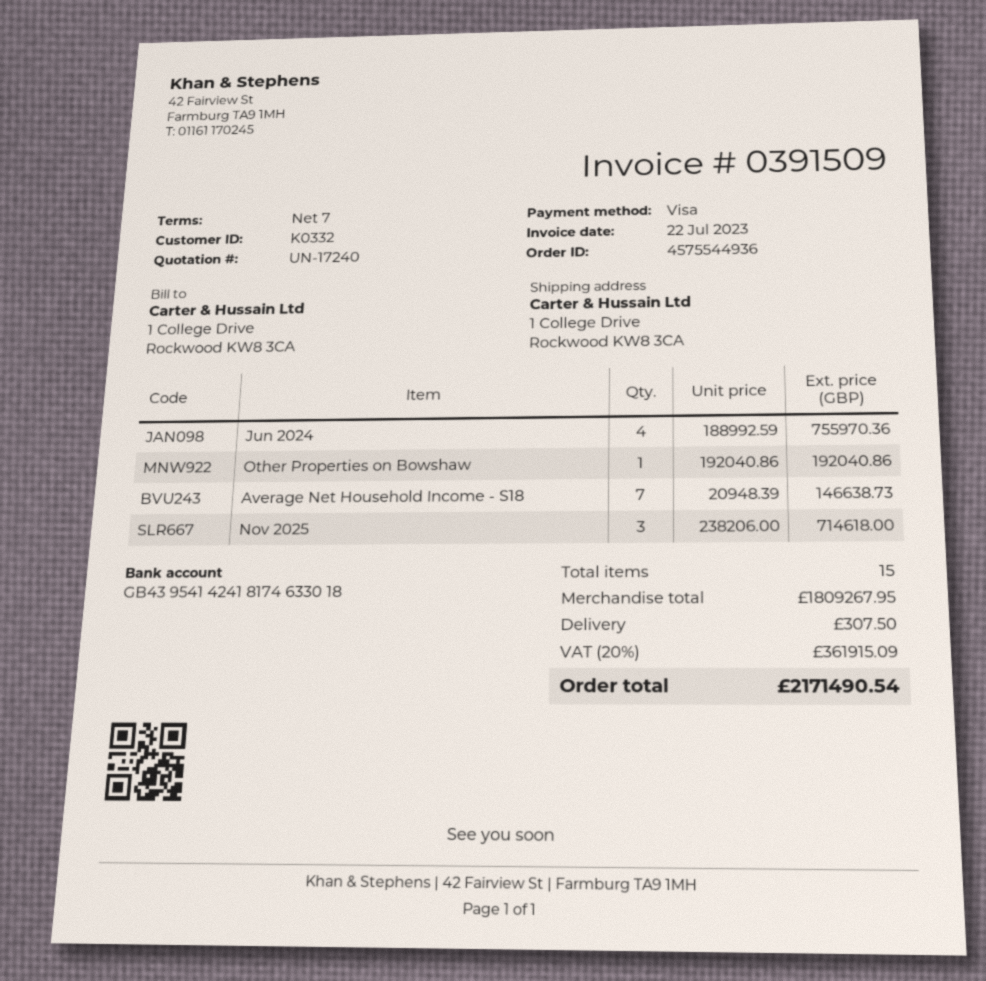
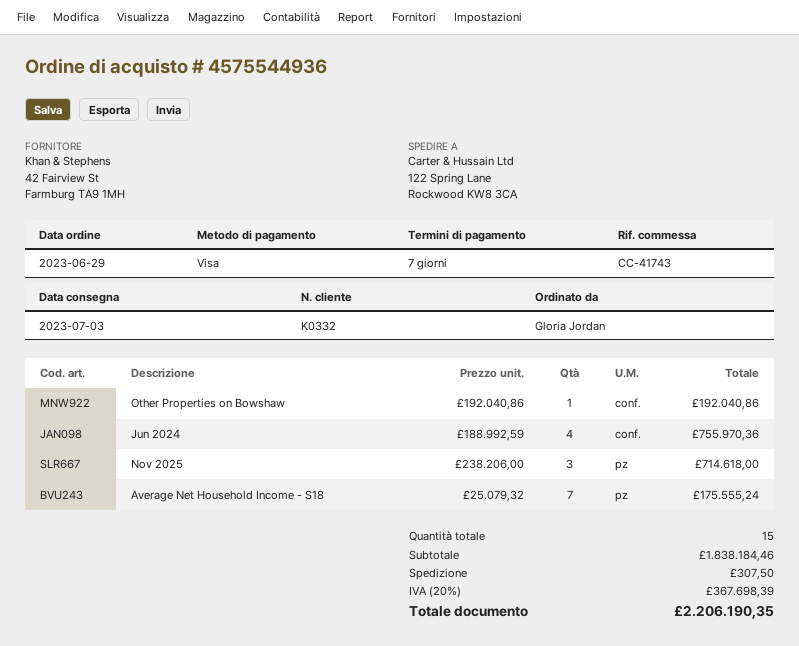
ship to: 1 College Drive, Rockwood KW8 3CA -> 122 Spring Lane, Rockwood KW8 3CA
Average Net Household Income - S18: 7 x 20948.39 = 146638.73 -> 7 x 25079.32 = 175555.24
subtotal: 1809267.95 -> 1838184.46
tax: 20% = 361915.09 -> 20% = 367698.39
total: 2171490.54 -> 2206190.35

